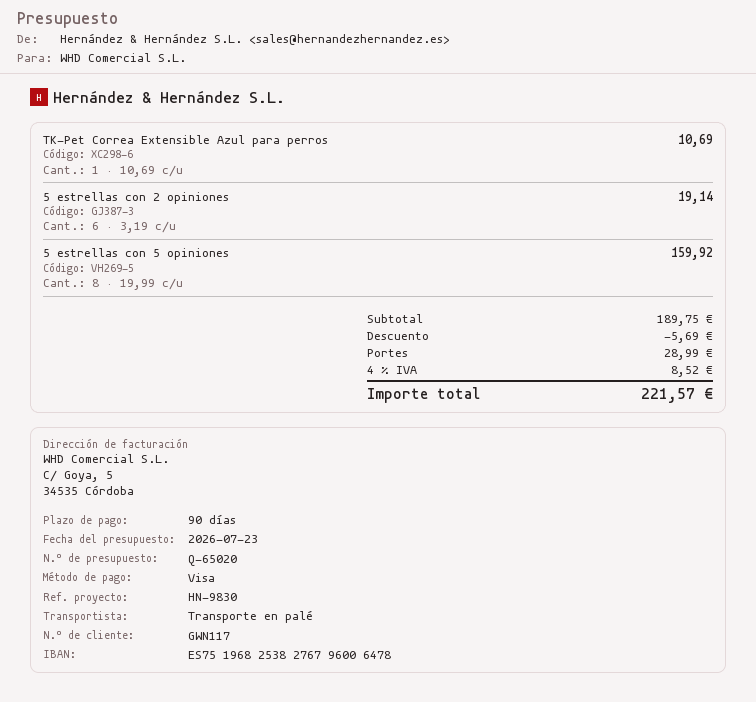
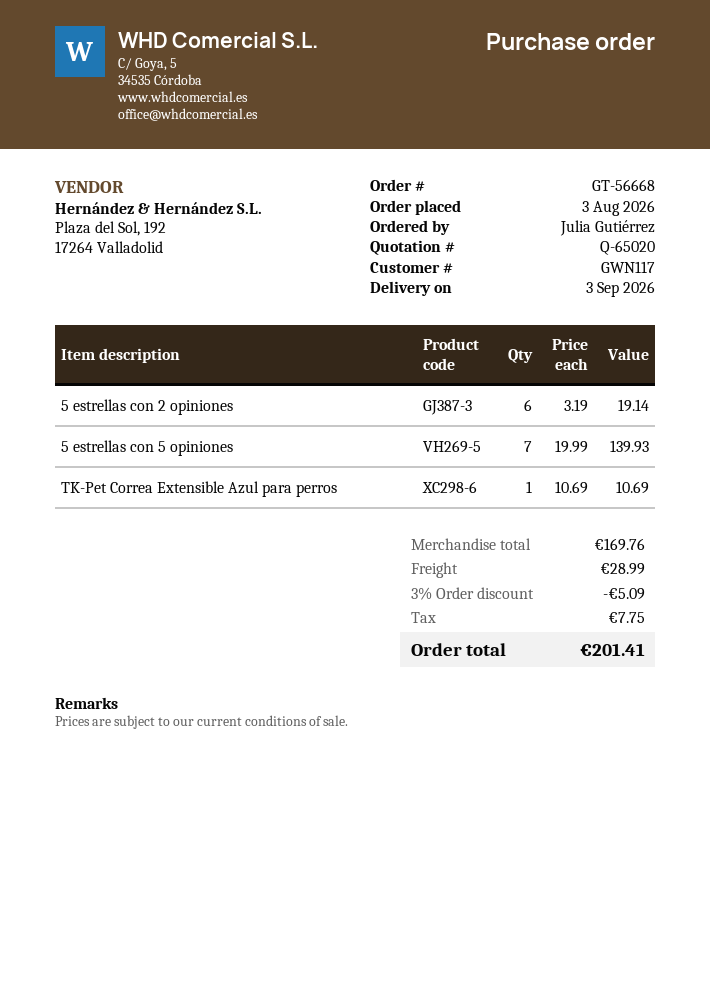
5 estrellas con 5 opiniones: 8 x 19.99 = 159.92 -> 7 x 19.99 = 139.93
subtotal: 189.75 -> 169.76
discount: 5.69 -> 5.09
tax: 8.52 -> 7.75
total: 221.57 -> 201.41

